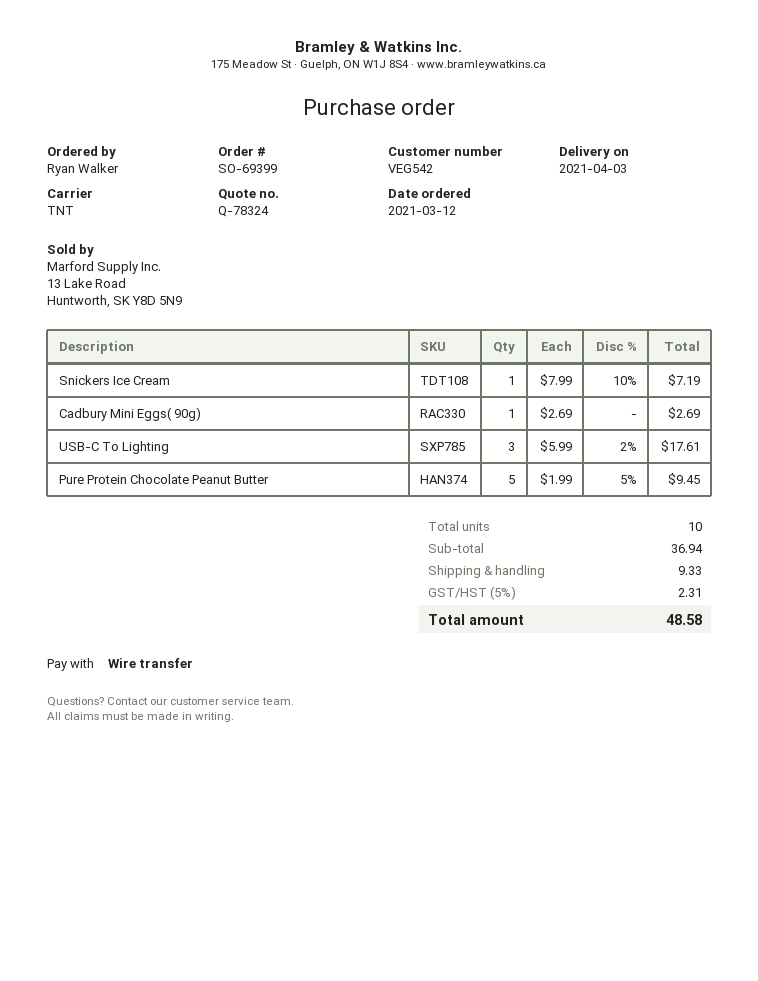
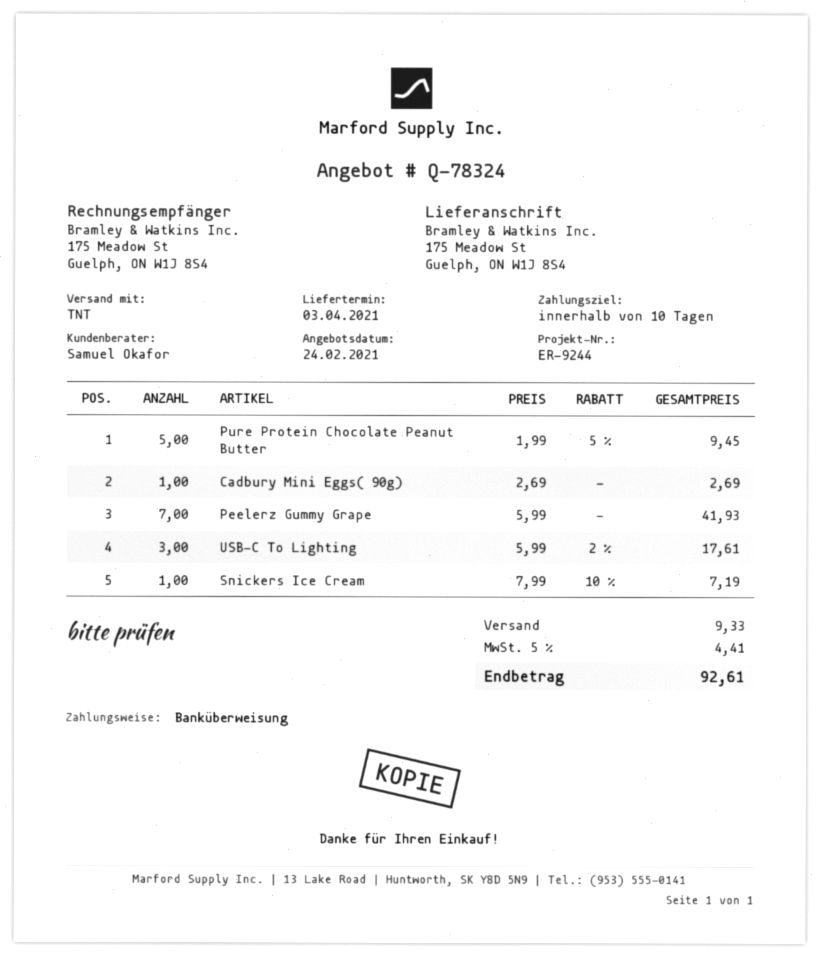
Peelerz Gummy Grape: none -> 7 x 5.99 = 41.93
tax: 5% = 2.31 -> 5% = 4.41
total: 48.58 -> 92.61

